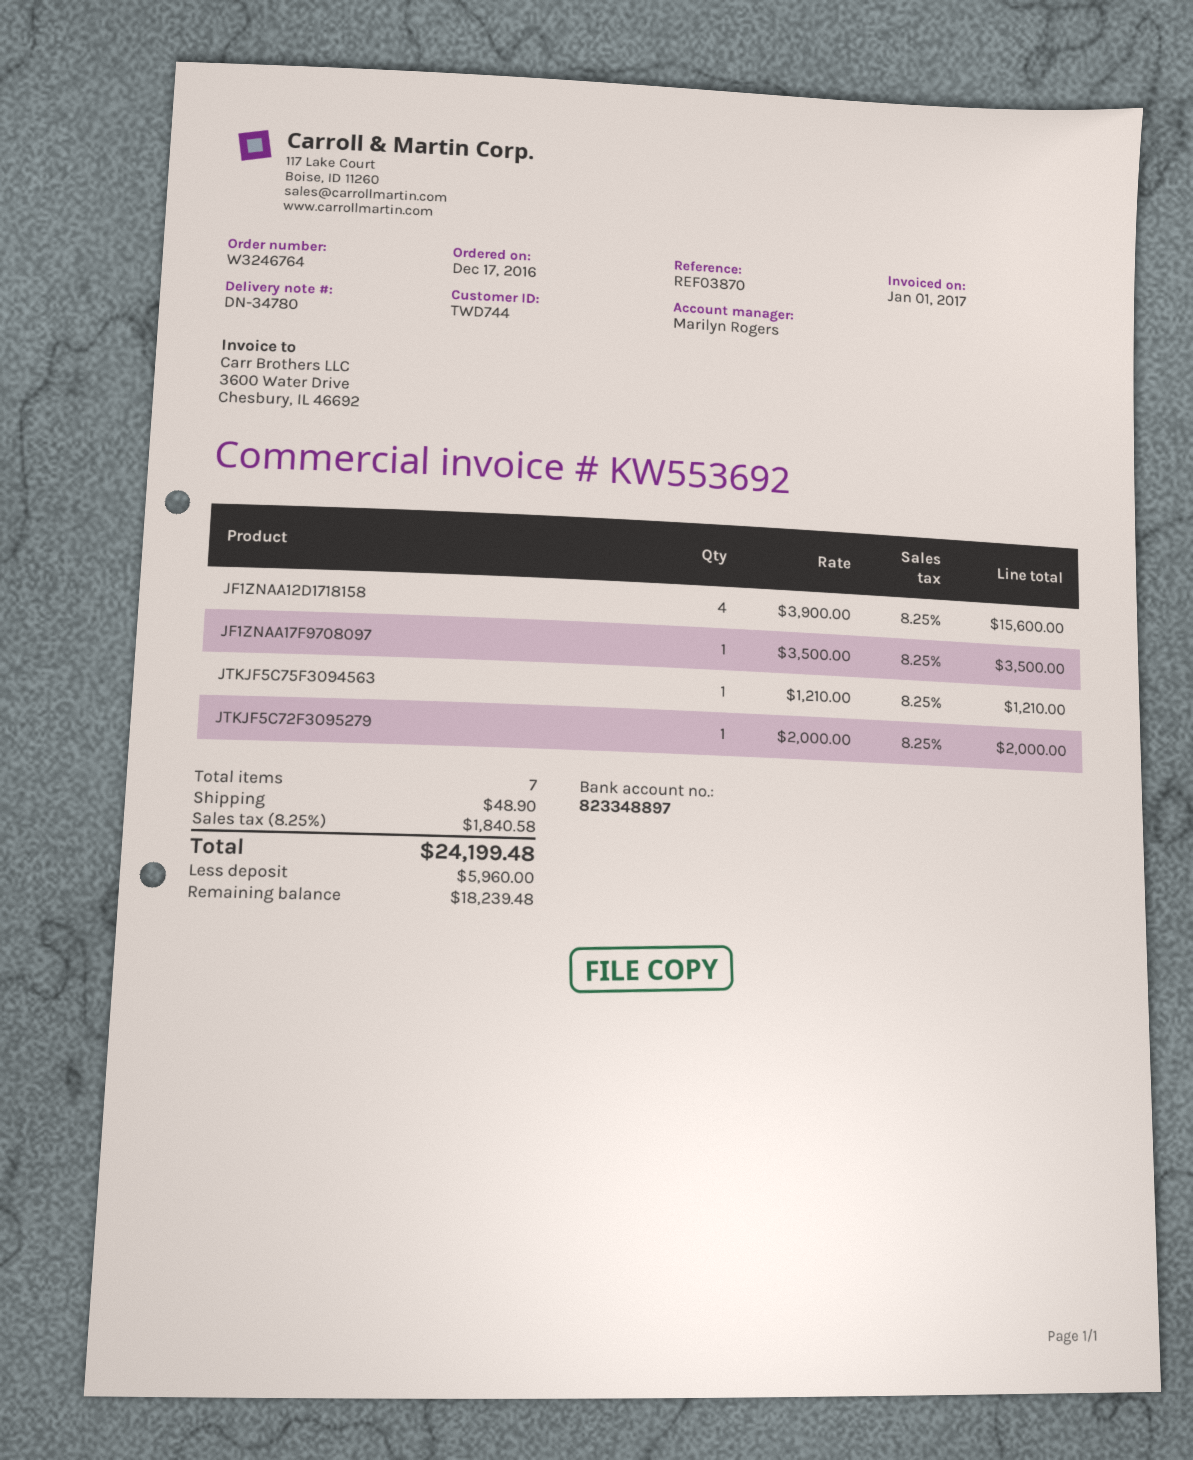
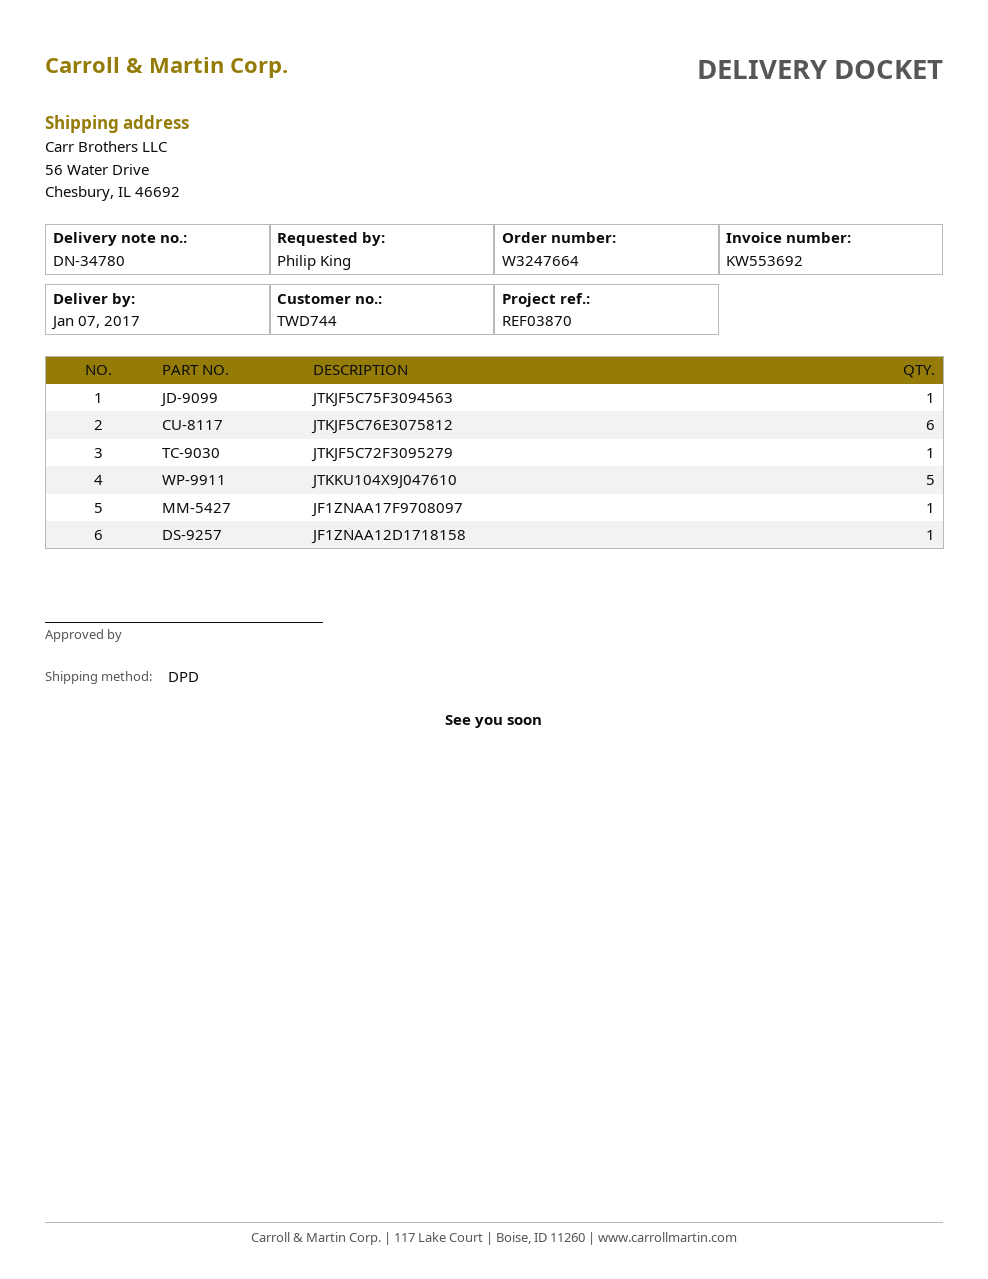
order number: W3246764 -> W3247664
JF1ZNAA12D1718158: 4 -> 1
JTKJF5C76E3075812: none -> 6
JTKKU104X9J047610: none -> 5

